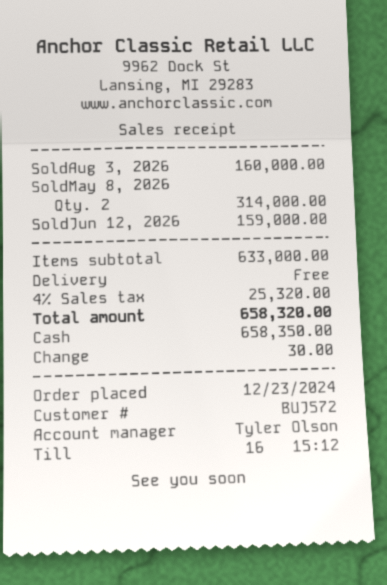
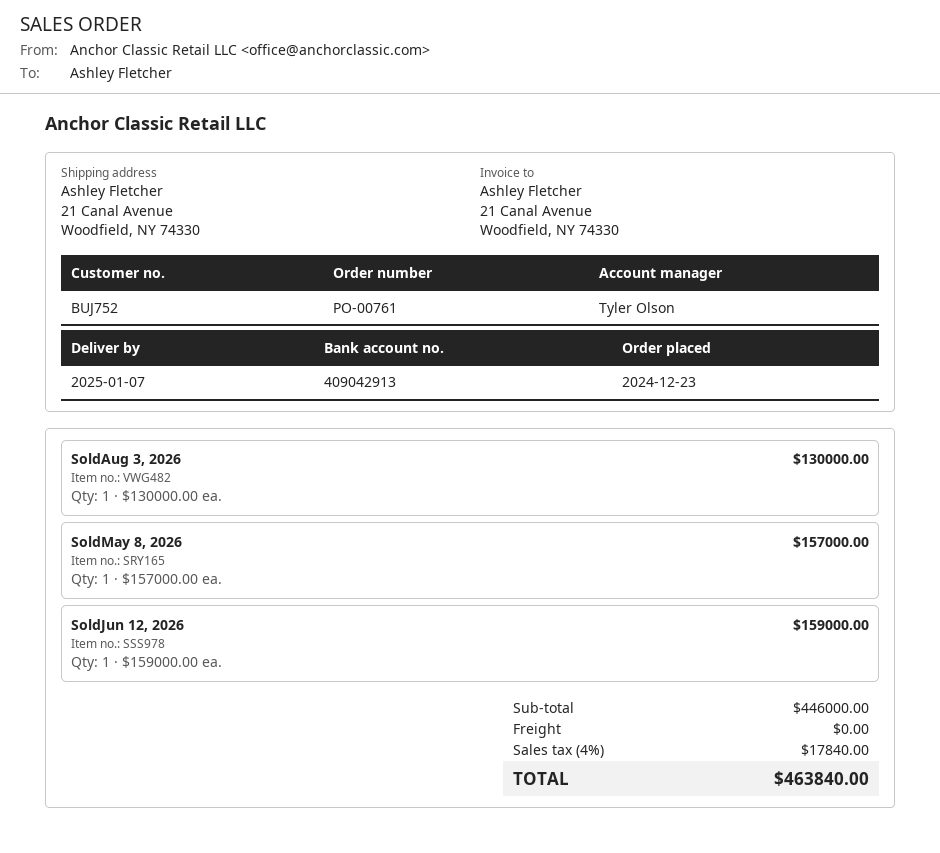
customer number: BUJ572 -> BUJ752
SoldAug 3, 2026: 1 for 160000.00 -> 1 for 130000.00
SoldMay 8, 2026: 2 for 314000.00 -> 1 for 157000.00
subtotal: 633000.00 -> 446000.00
tax: 4% = 25320.00 -> 4% = 17840.00
total: 658320.00 -> 463840.00

